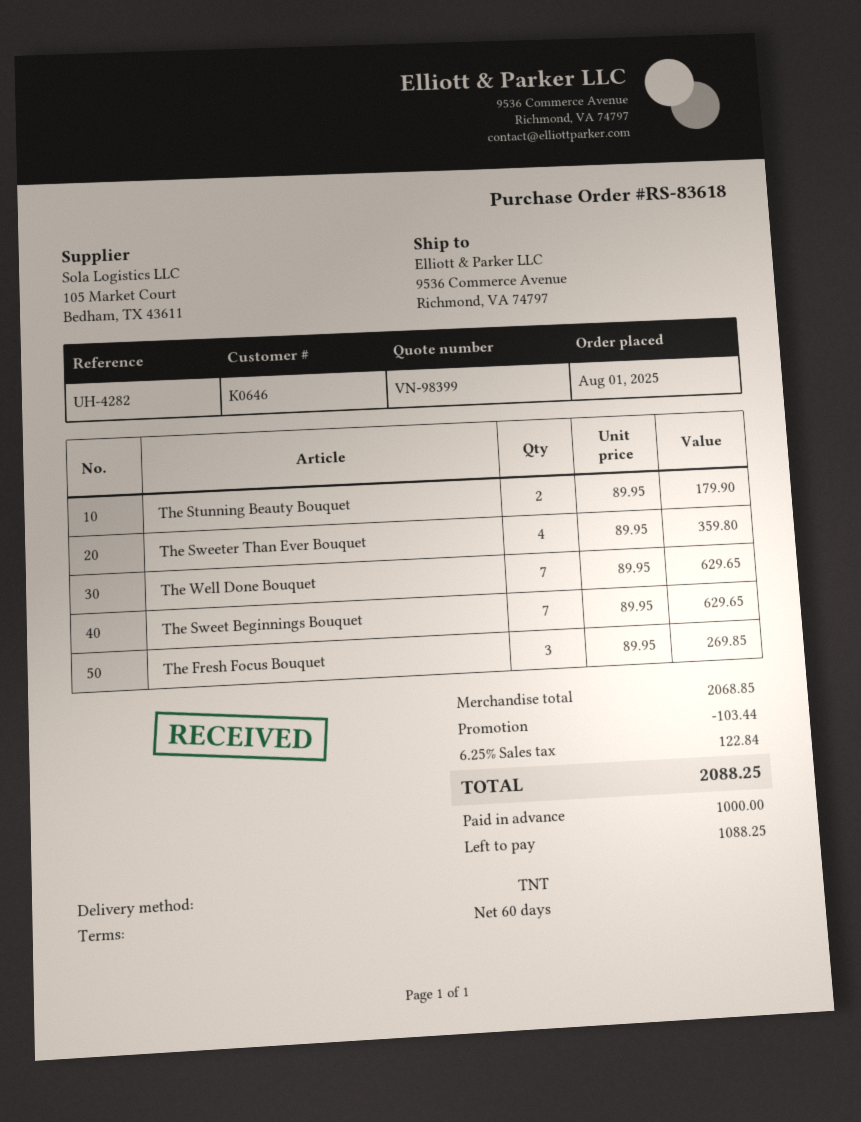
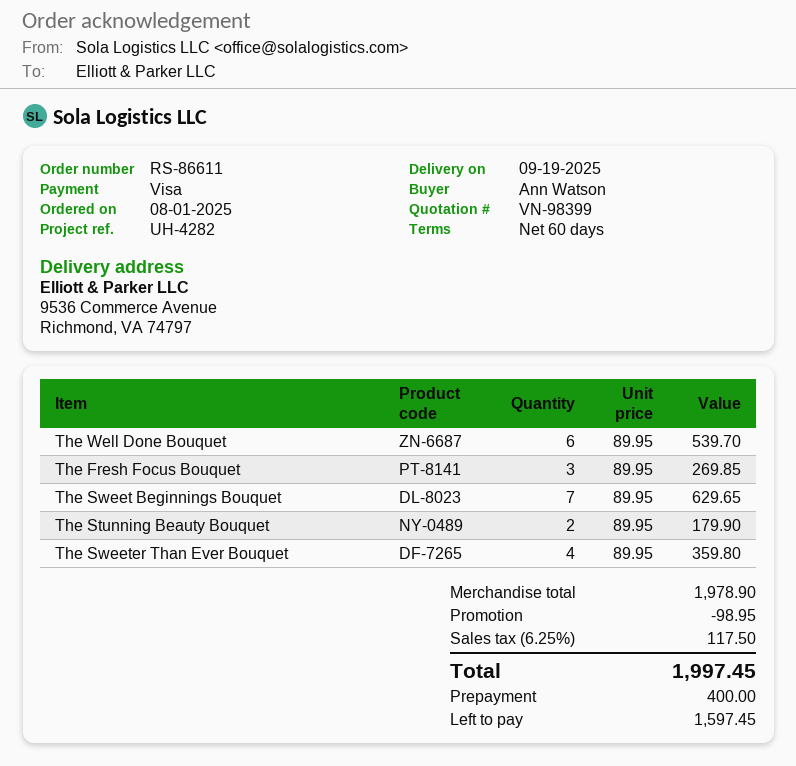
order number: RS-83618 -> RS-86611
The Well Done Bouquet: 7 x 89.95 = 629.65 -> 6 x 89.95 = 539.70
subtotal: 2068.85 -> 1978.90
discount: 103.44 -> 98.95
tax: 6.25% = 122.84 -> 6.25% = 117.50
total: 2088.25 -> 1997.45
deposit: 1000.00 -> 400.00
balance: 1088.25 -> 1597.45

